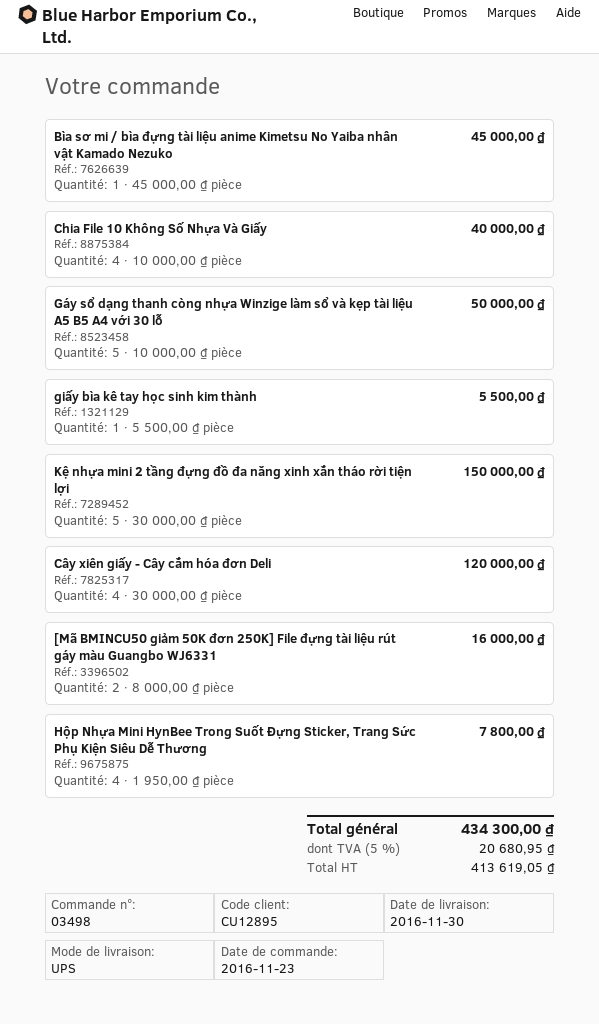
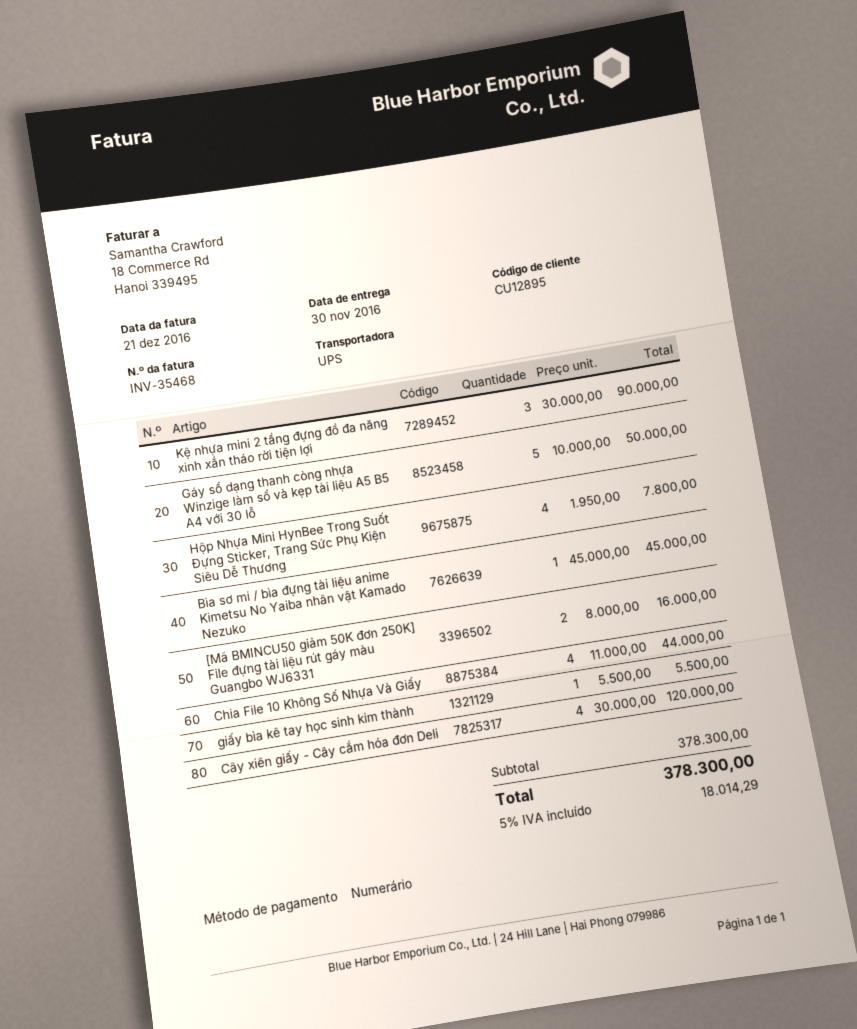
Chia File 10 Không Số Nhựa Và Giấy: 4 x 10000.00 = 40000.00 -> 4 x 11000.00 = 44000.00
Kệ nhựa mini 2 tầng đựng đồ đa năng xinh xắn tháo rời tiện lợi: 5 x 30000.00 = 150000.00 -> 3 x 30000.00 = 90000.00
tax: 5% = 20680.95 -> 5% = 18014.29
total: 434300.00 -> 378300.00

